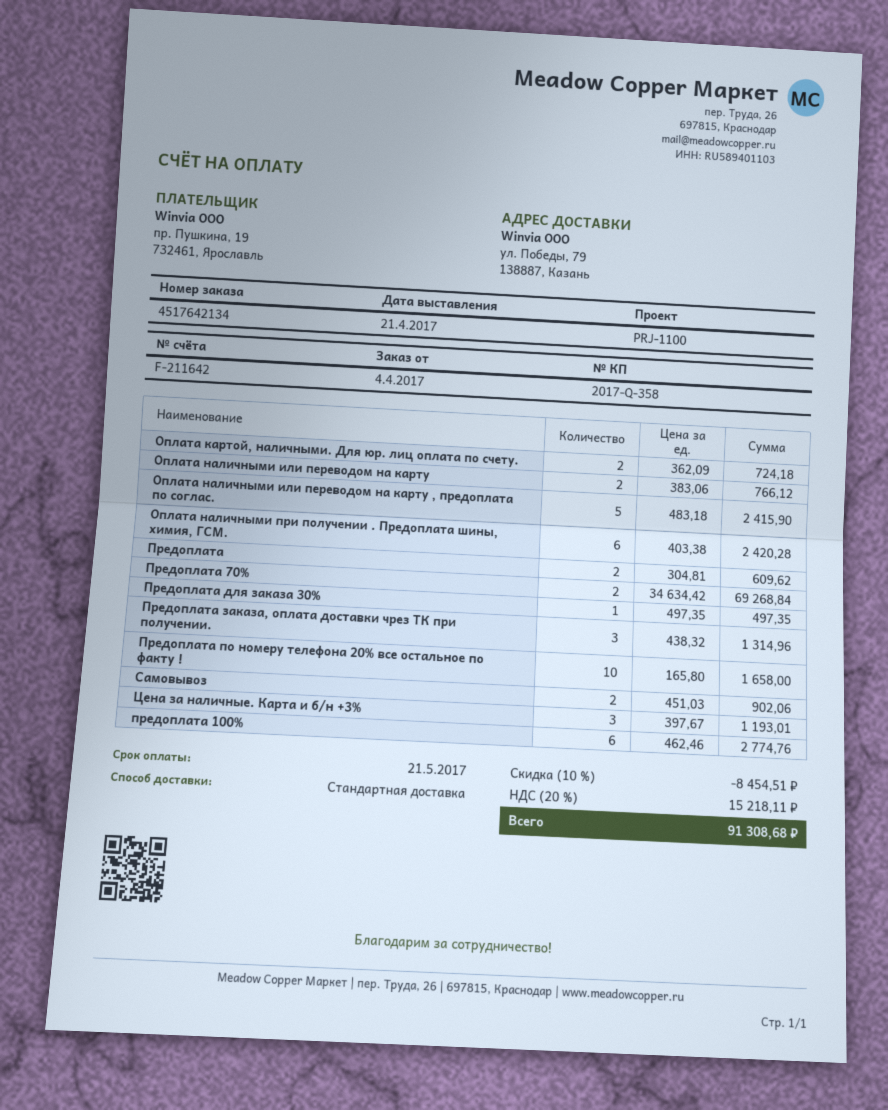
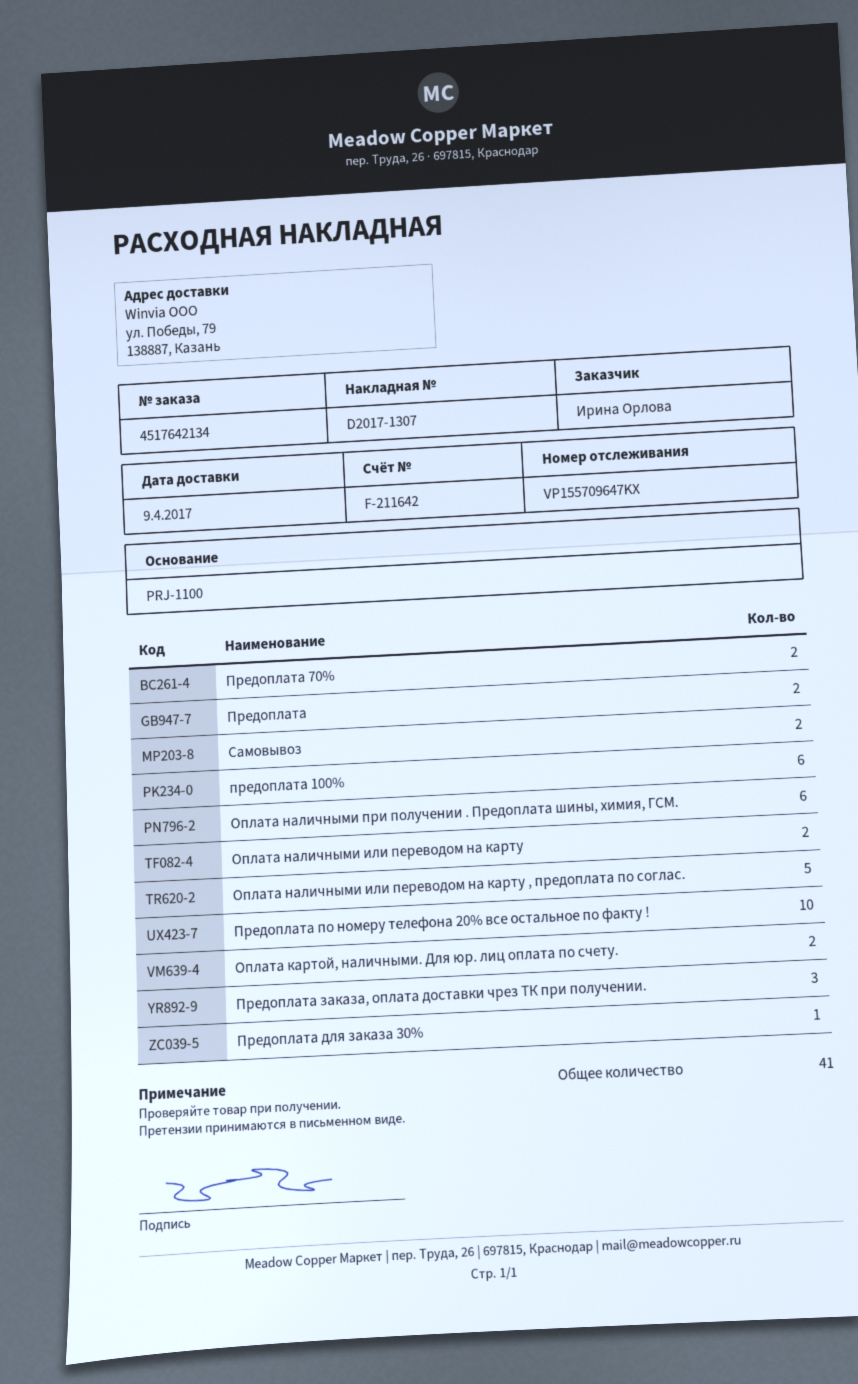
Цена за наличные. Карта и б/н +3%: 3 -> none

